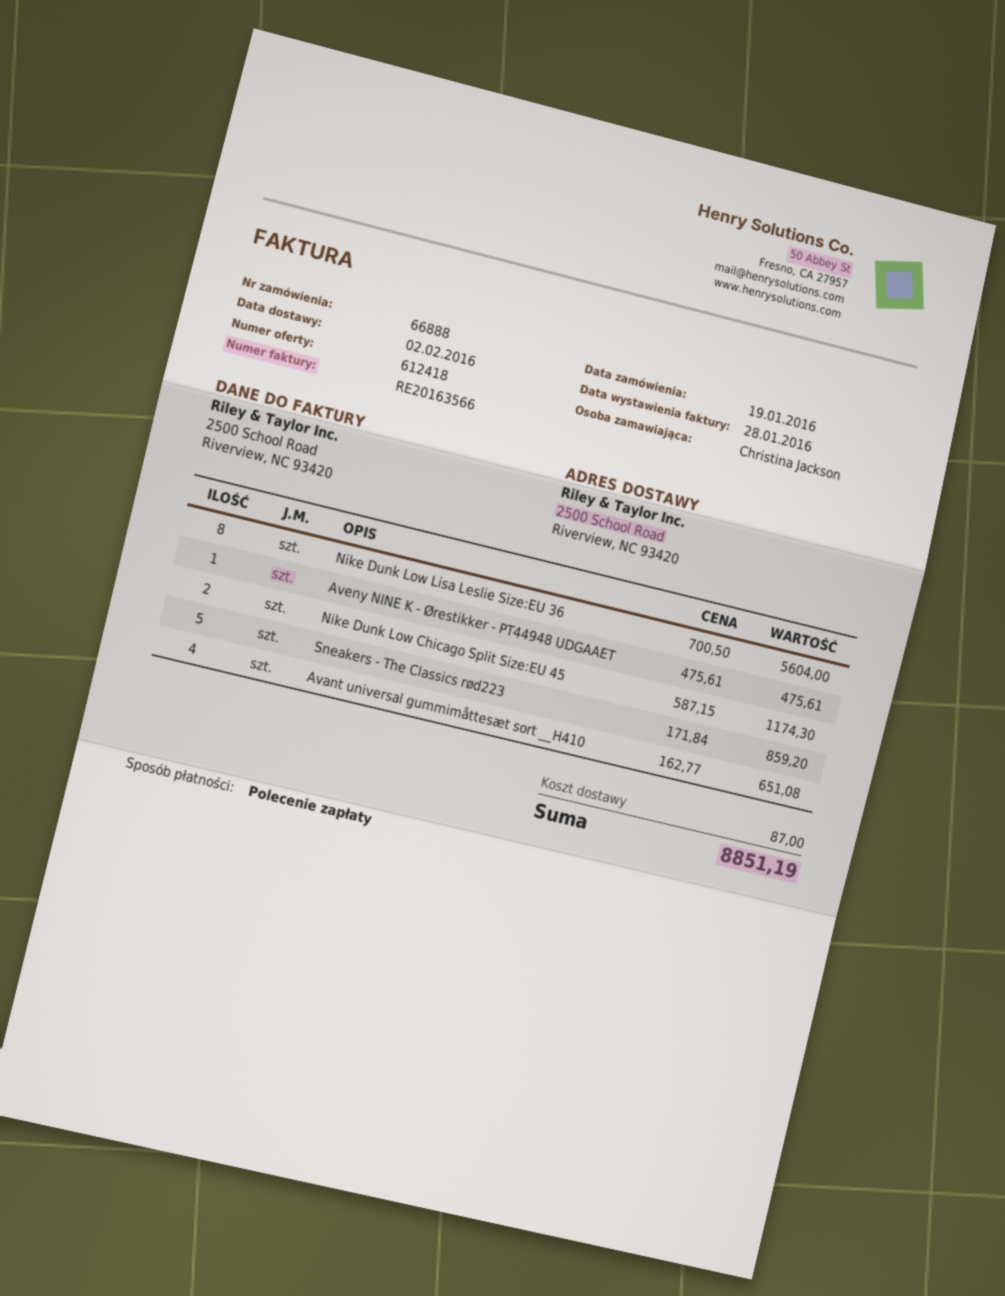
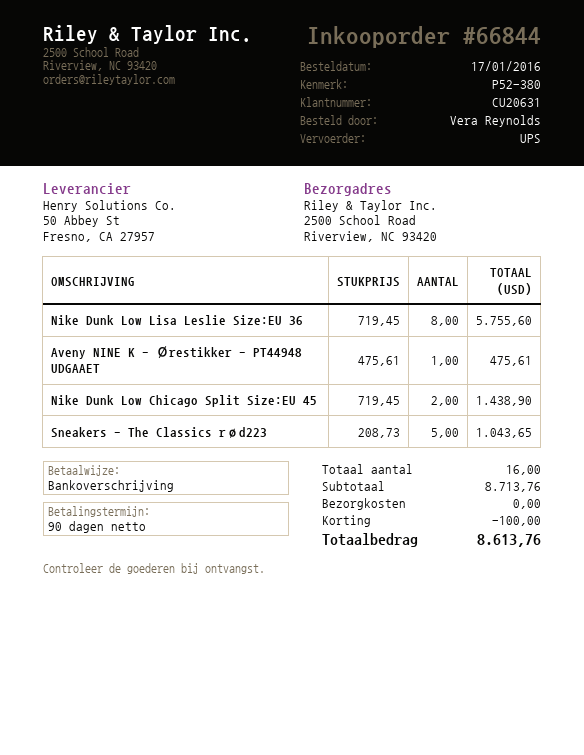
order number: 66888 -> 66844
order date: 2016-01-19 -> 2016-01-17
ordered by: Christina Jackson -> Vera Reynolds
payment method: direct debit -> bank transfer
Nike Dunk Low Lisa Leslie Size:EU 36: 8 x 700.50 = 5604.00 -> 8 x 719.45 = 5755.60
Nike Dunk Low Chicago Split Size:EU 45: 2 x 587.15 = 1174.30 -> 2 x 719.45 = 1438.90
Sneakers - The Classics rød223: 5 x 171.84 = 859.20 -> 5 x 208.73 = 1043.65
Avant universal gummimåttesæt sort __H410: 4 x 162.77 = 651.08 -> none
discount: none -> 100.00
shipping: 87.00 -> 0.00
total: 8851.19 -> 8613.76

